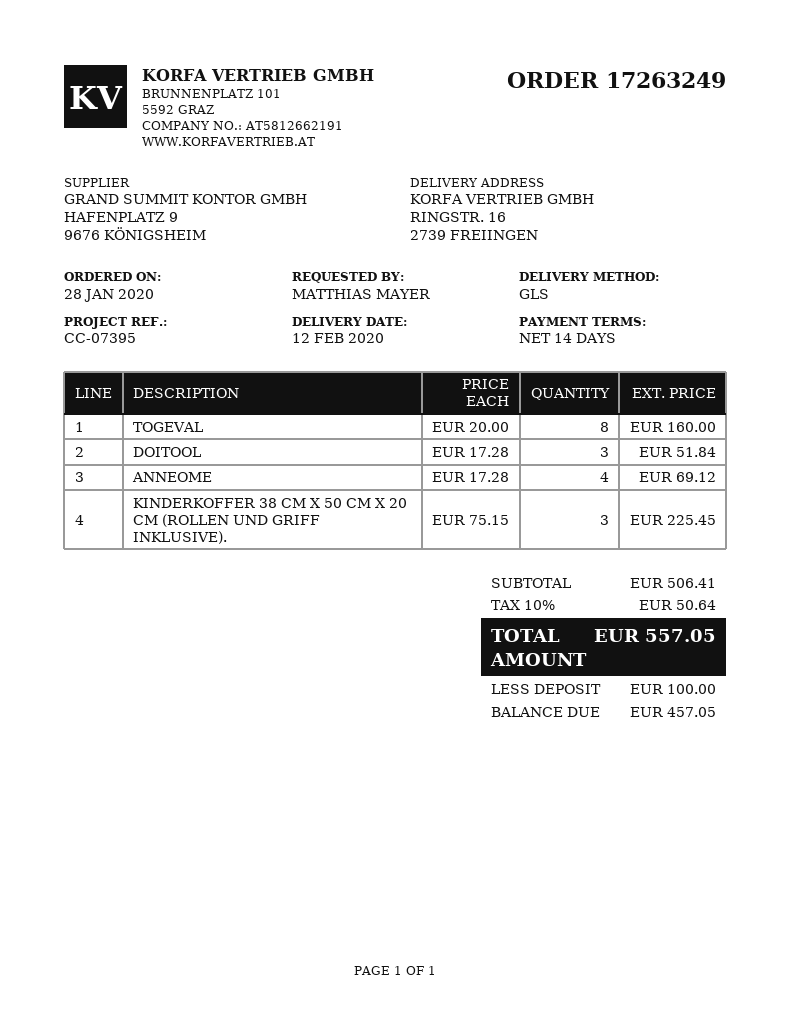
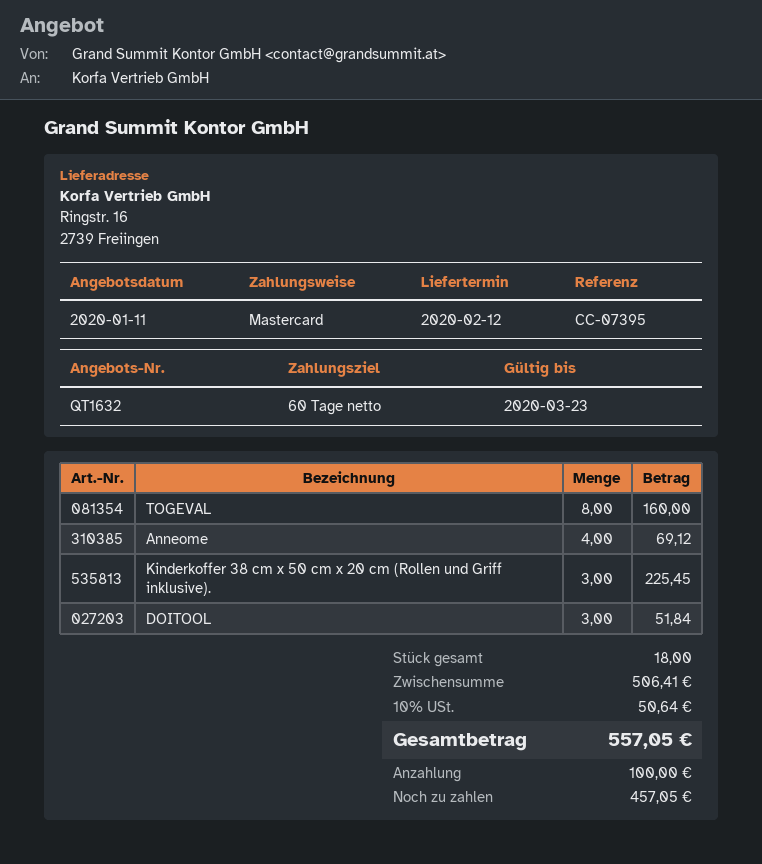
payment terms: 14 days -> 60 days

